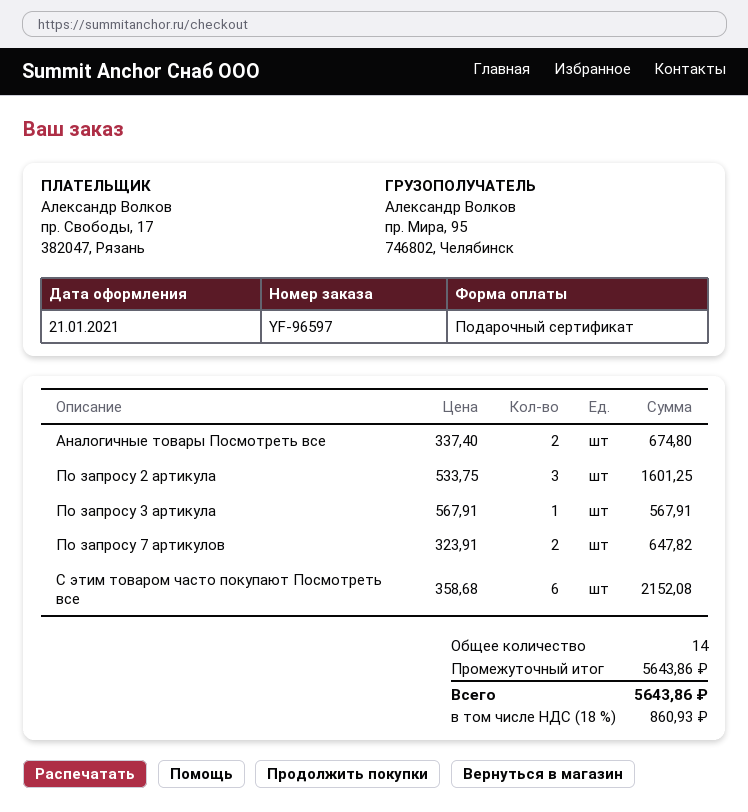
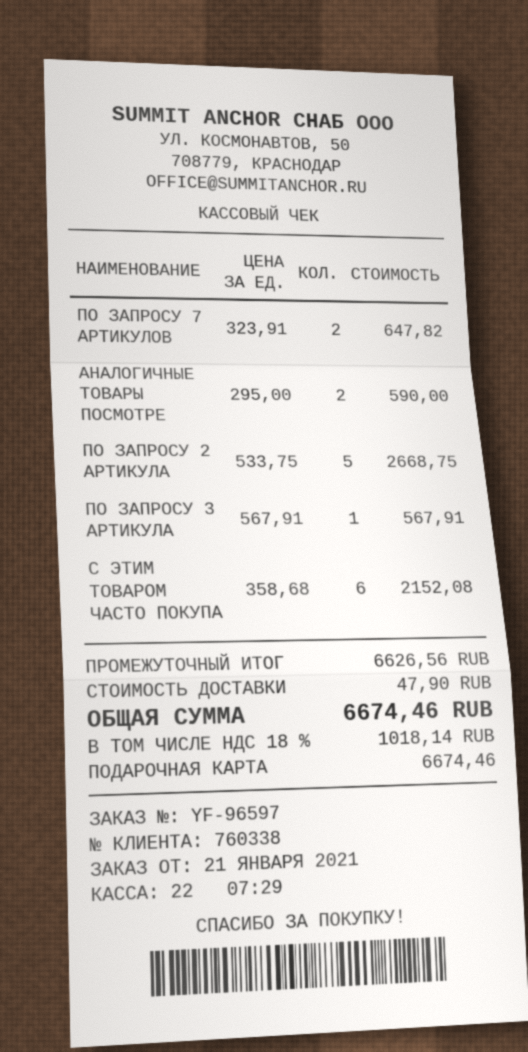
Аналогичные товары Посмотреть все: 2 x 337.40 = 674.80 -> 2 x 295.00 = 590.00
По запросу 2 артикула: 3 x 533.75 = 1601.25 -> 5 x 533.75 = 2668.75
subtotal: 5643.86 -> 6626.56
shipping: none -> 47.90
tax: 18% = 860.93 -> 18% = 1018.14
total: 5643.86 -> 6674.46

